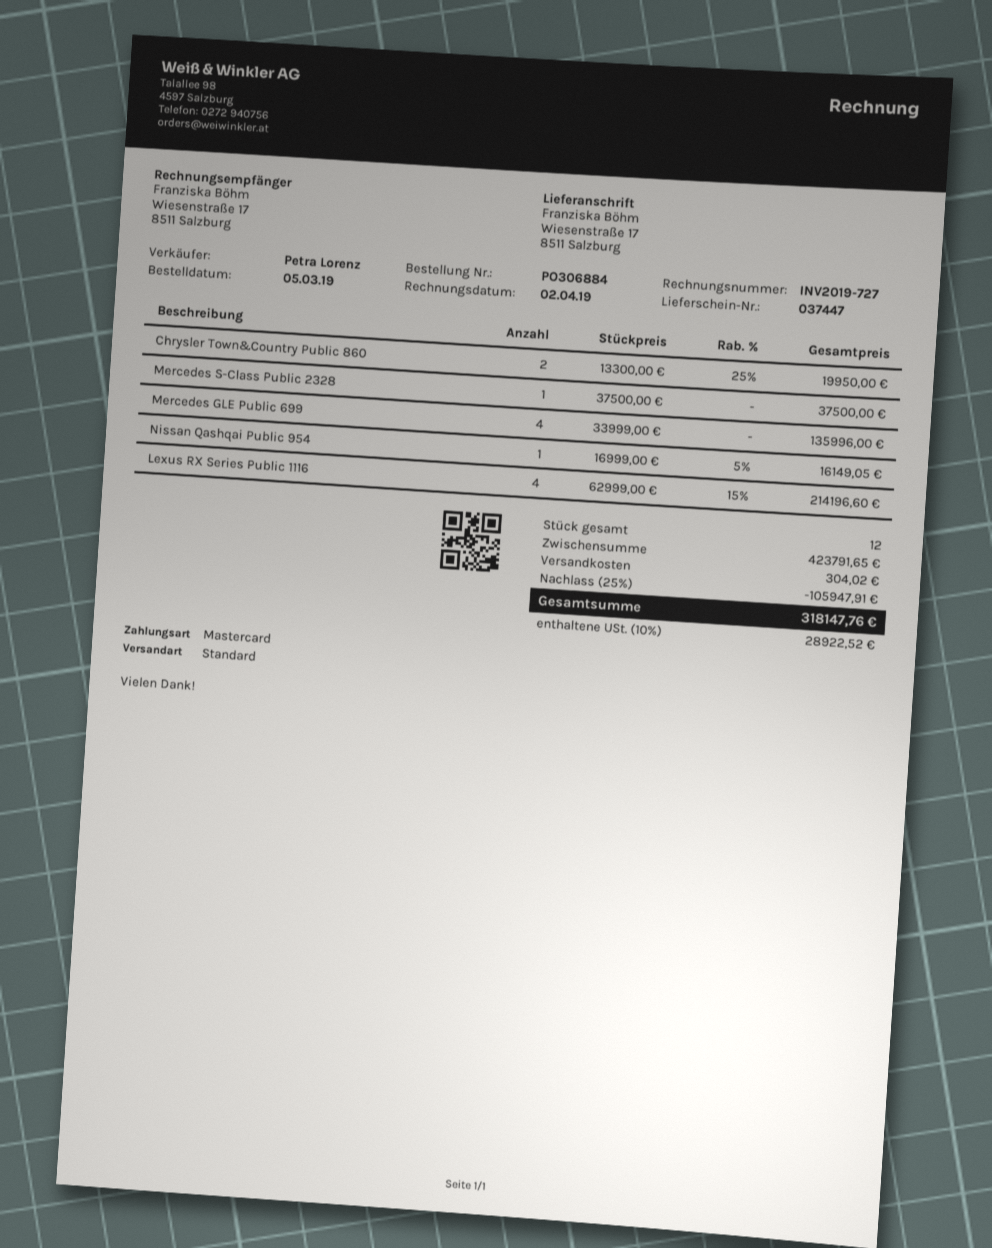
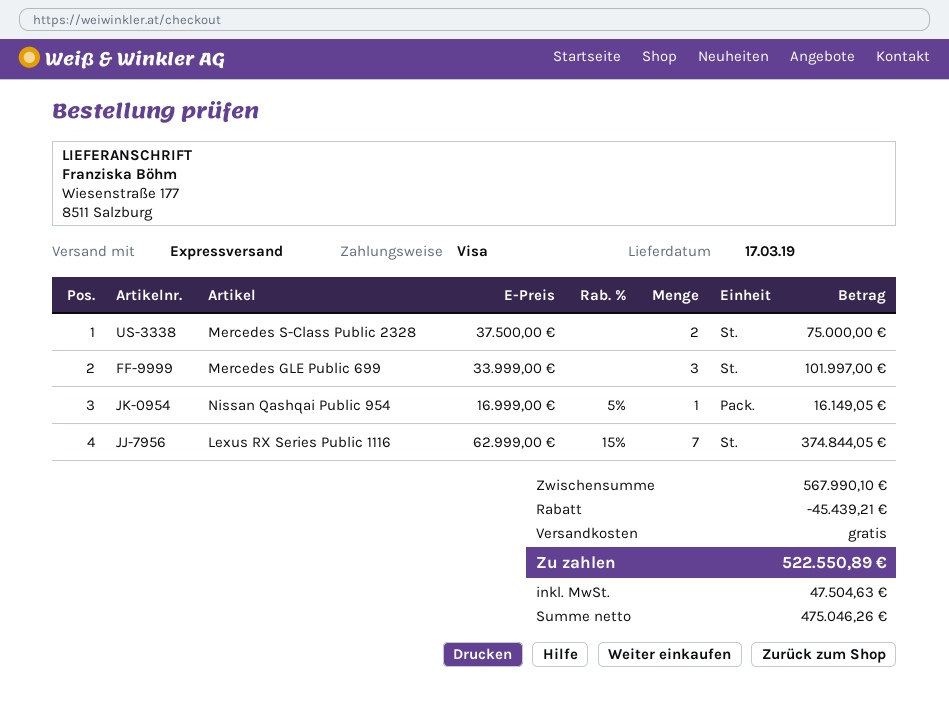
payment method: Mastercard -> Visa
shipping method: standard -> express
ship to: Wiesenstraße 17, 8511 Salzburg -> Wiesenstraße 177, 8511 Salzburg
Chrysler Town&Country Public 860: 2 x 13300.00 - 25% = 19950.00 -> none
Mercedes S-Class Public 2328: 1 x 37500.00 = 37500.00 -> 2 x 37500.00 = 75000.00
Mercedes GLE Public 699: 4 x 33999.00 = 135996.00 -> 3 x 33999.00 = 101997.00
Lexus RX Series Public 1116: 4 x 62999.00 - 15% = 214196.60 -> 7 x 62999.00 - 15% = 374844.05
subtotal: 423791.65 -> 567990.10
discount: 105947.91 -> 45439.21
shipping: 304.02 -> 0.00
tax: 28922.52 -> 47504.63
total: 318147.76 -> 522550.89

